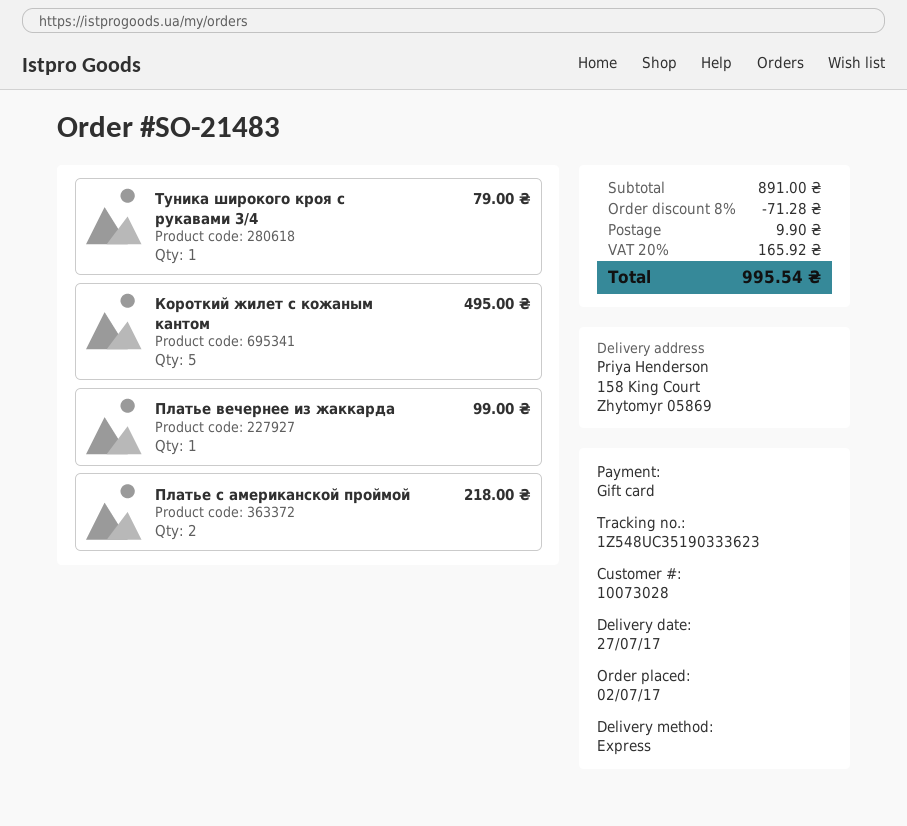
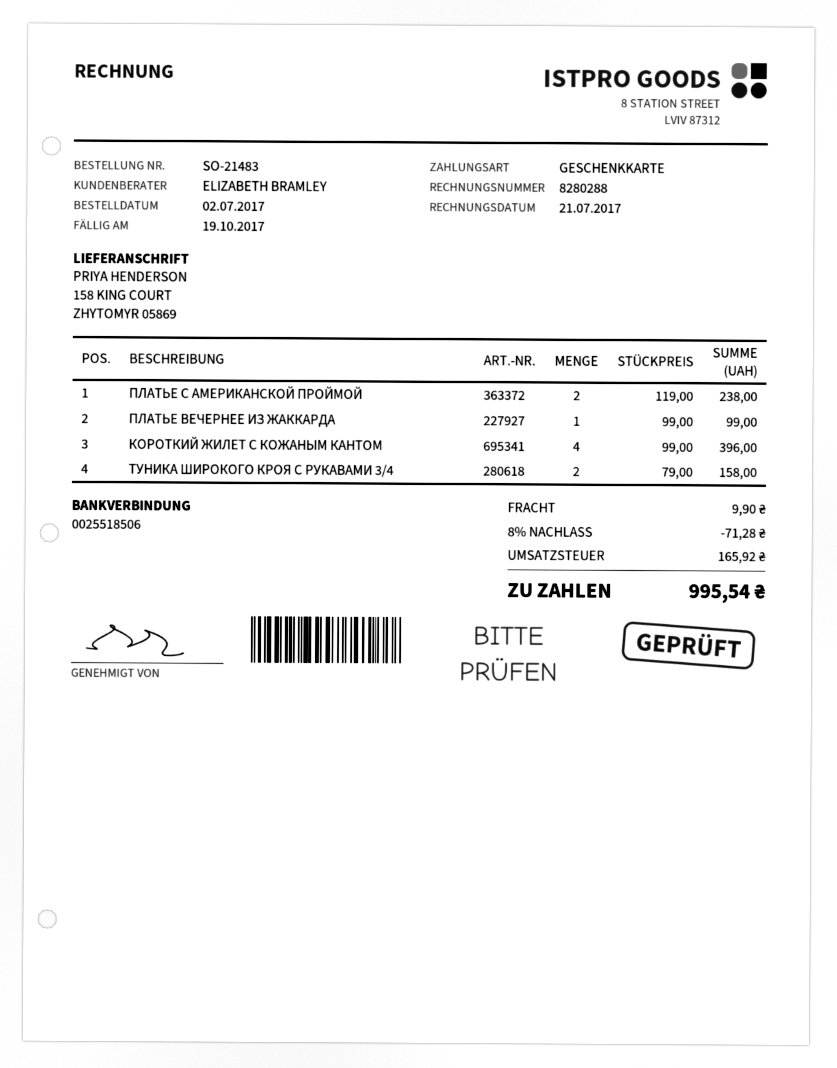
Туника широкого кроя с рукавами 3/4: 1 for 79.00 -> 2 for 158.00
Короткий жилет с кожаным кантом: 5 for 495.00 -> 4 for 396.00
Платье с американской проймой: 2 for 218.00 -> 2 for 238.00

